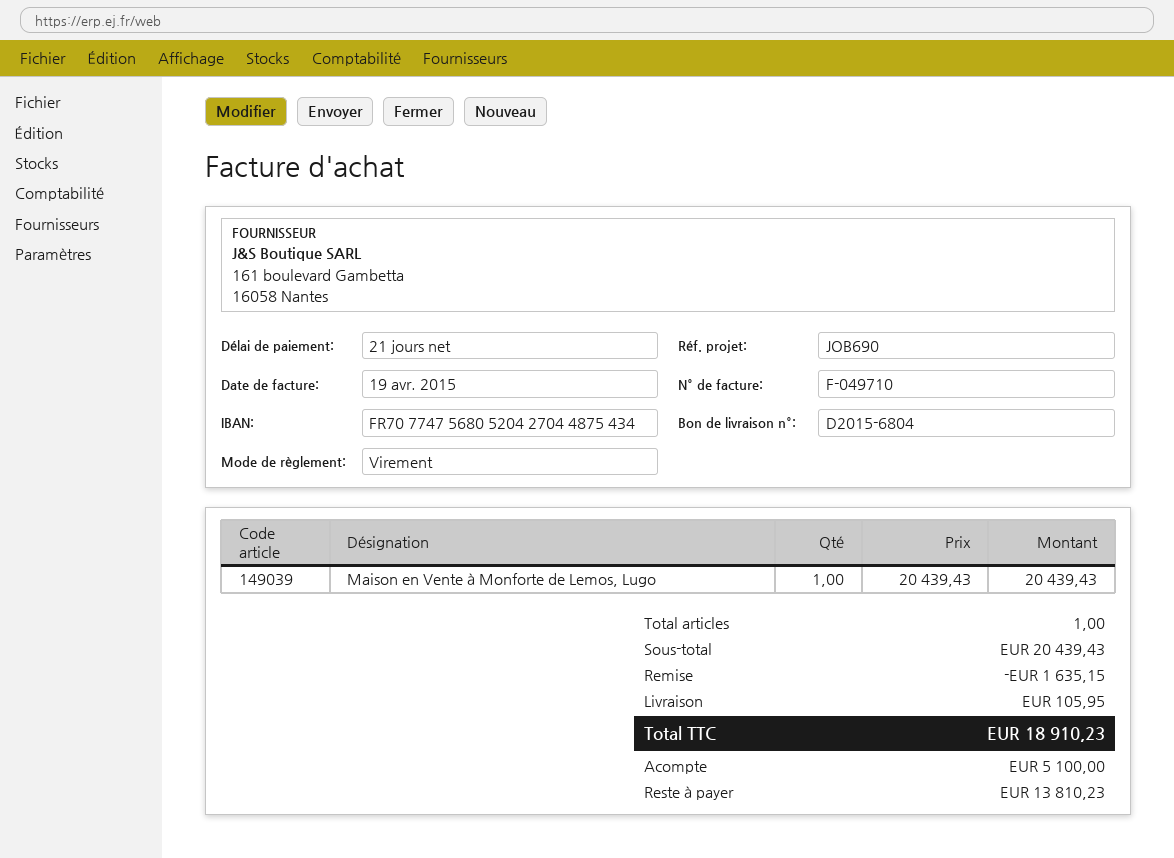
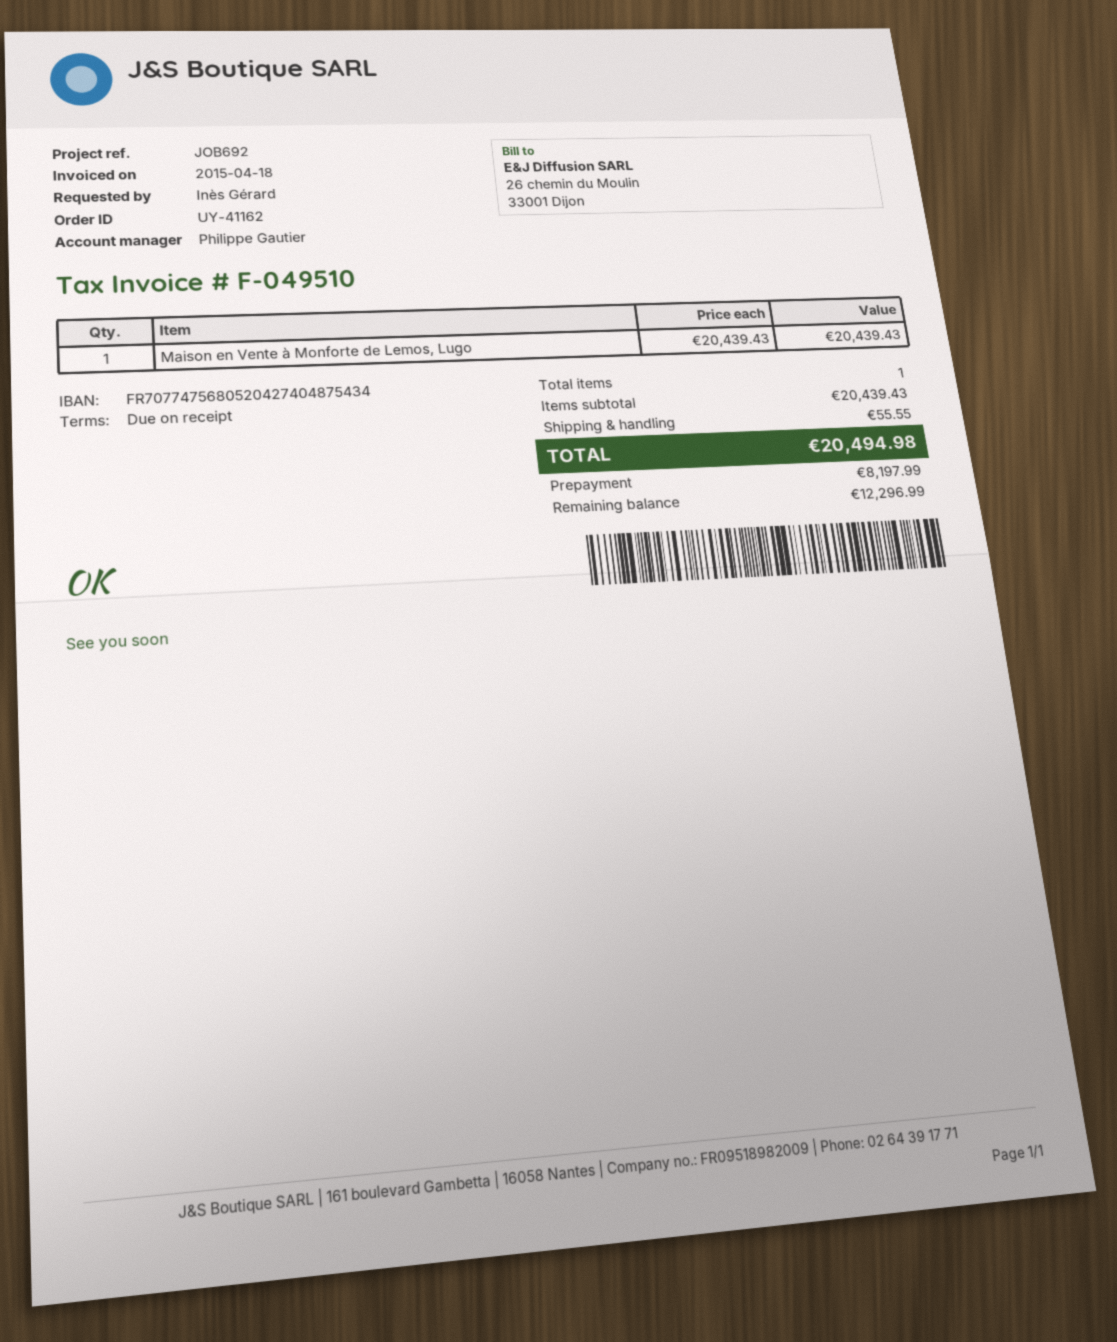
invoice number: F-049710 -> F-049510
invoice date: 2015-04-19 -> 2015-04-18
payment terms: 21 days -> on receipt
reference: JOB690 -> JOB692
bank account: FR7077475680520427044875434 -> FR7077475680520427404875434
discount: 1635.15 -> none
shipping: 105.95 -> 55.55
total: 18910.23 -> 20494.98
deposit: 5100.00 -> 8197.99
balance: 13810.23 -> 12296.99

